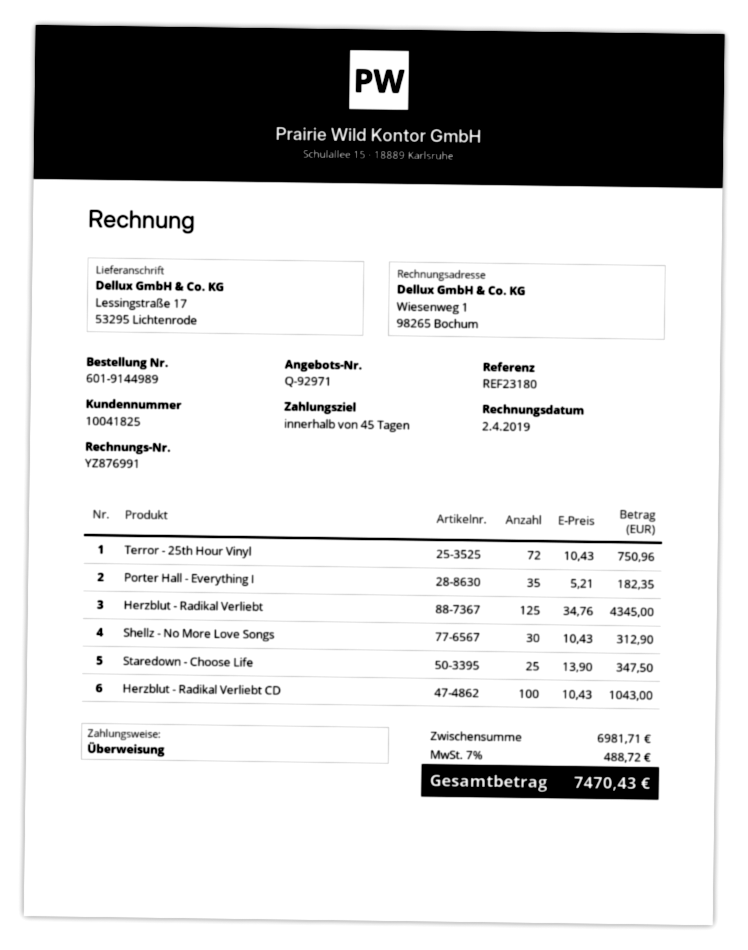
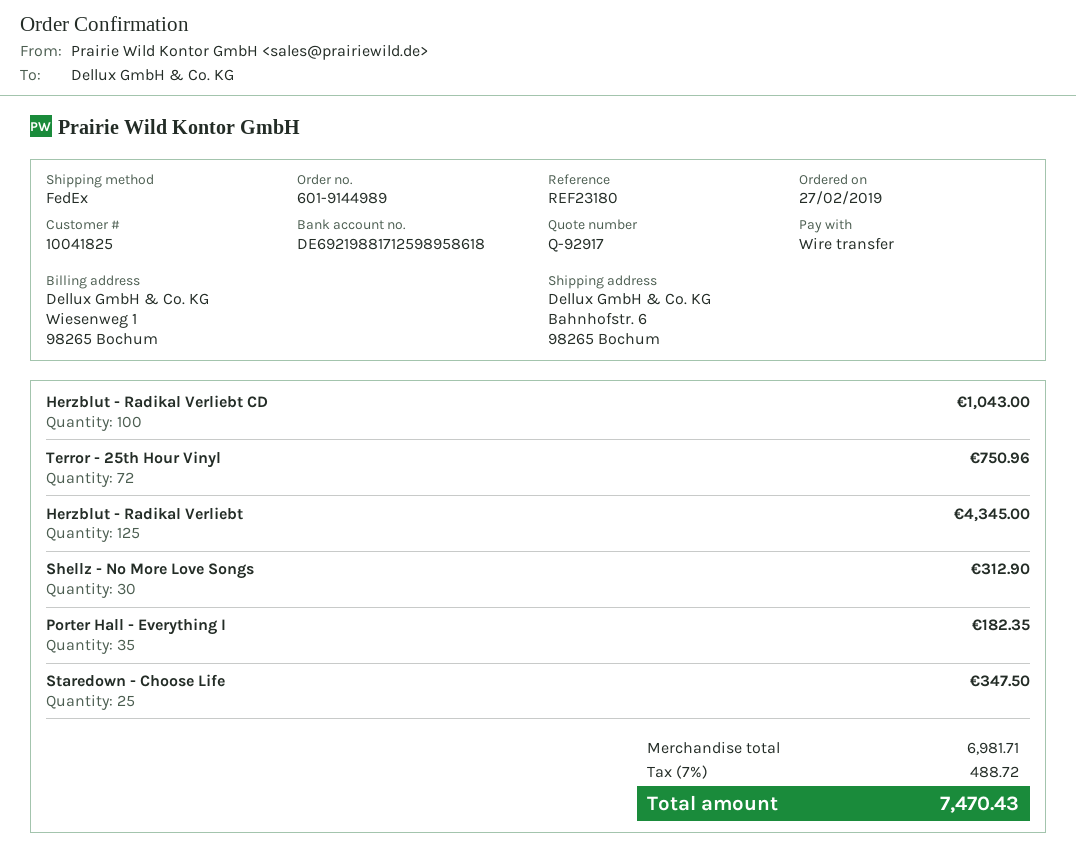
quote number: Q-92971 -> Q-92917
ship to: Lessingstraße 17, 53295 Lichtenrode -> Bahnhofstr. 6, 98265 Bochum

